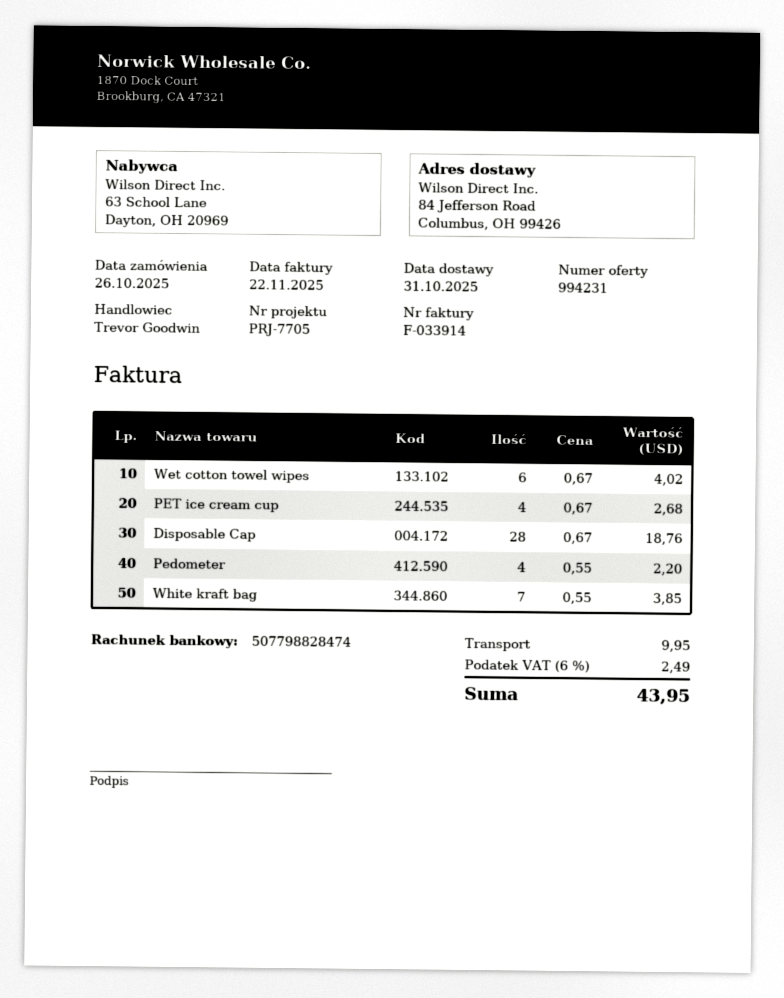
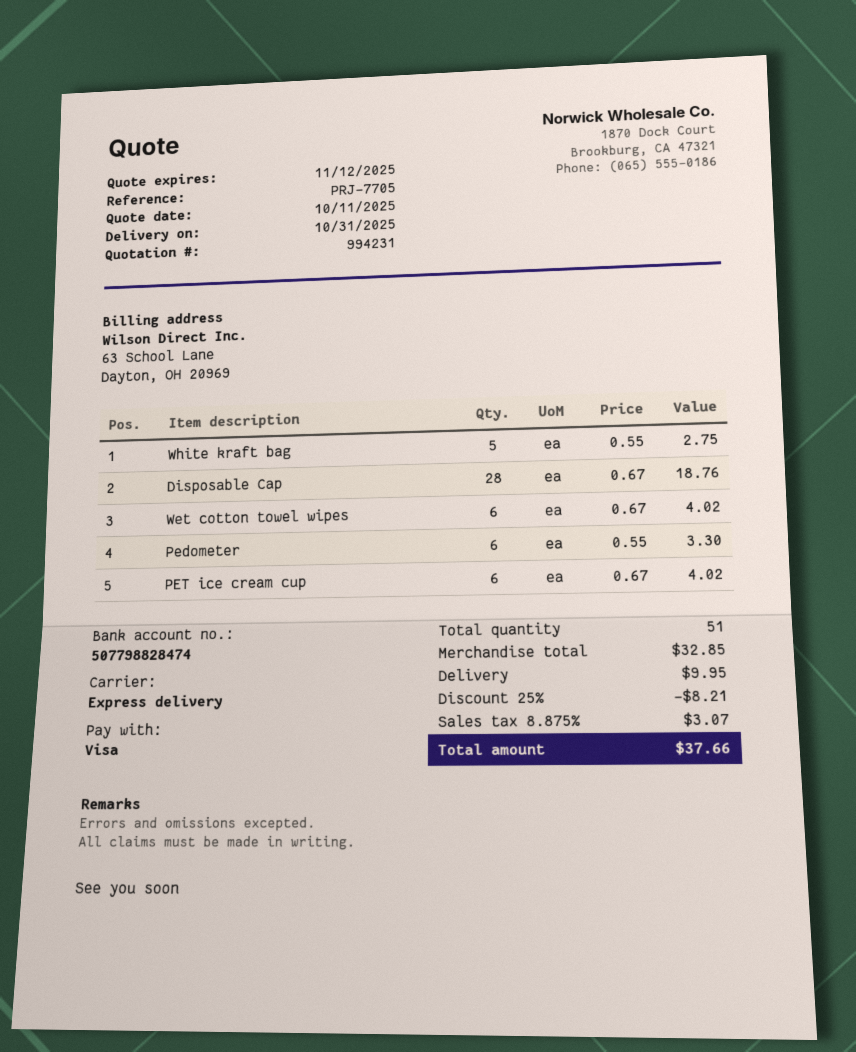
PET ice cream cup: 4 x 0.67 = 2.68 -> 6 x 0.67 = 4.02
Pedometer: 4 x 0.55 = 2.20 -> 6 x 0.55 = 3.30
White kraft bag: 7 x 0.55 = 3.85 -> 5 x 0.55 = 2.75
discount: none -> 25% = 8.21
tax: 6% = 2.49 -> 8.875% = 3.07
total: 43.95 -> 37.66

